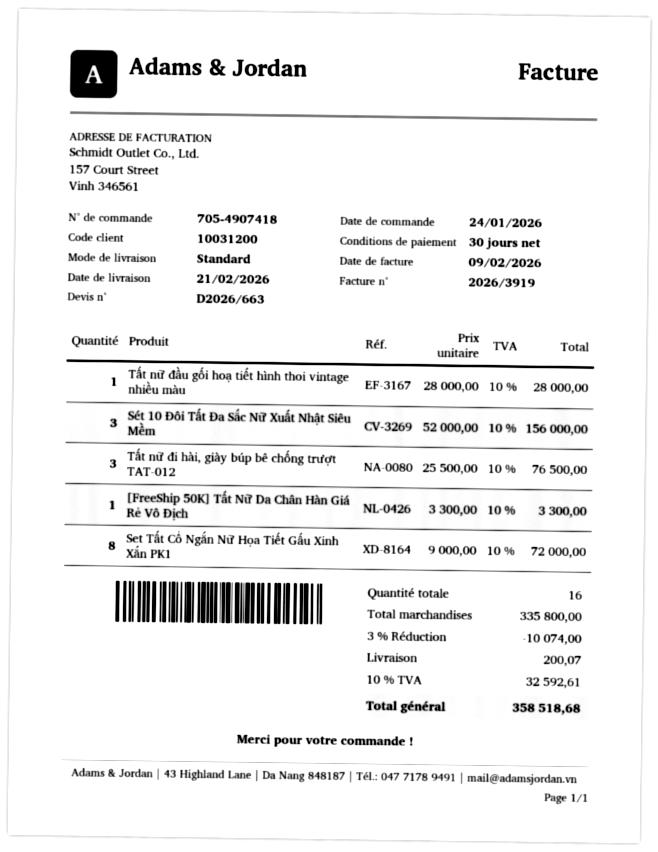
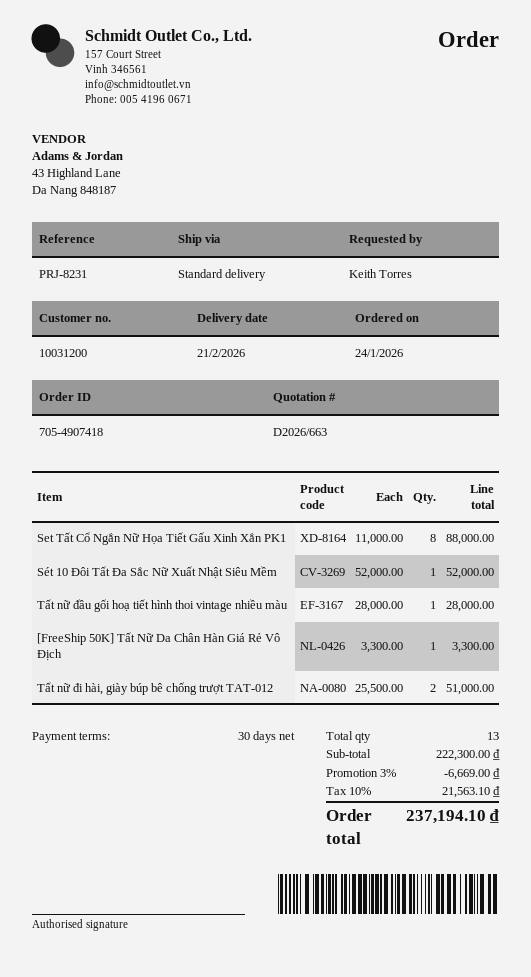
Sét 10 Đôi Tất Đa Sắc Nữ Xuất Nhật Siêu Mềm: 3 x 52000.00 = 156000.00 -> 1 x 52000.00 = 52000.00
Tất nữ đi hài, giày búp bê chống trượt TAT-012: 3 x 25500.00 = 76500.00 -> 2 x 25500.00 = 51000.00
Set Tất Cổ Ngắn Nữ Họa Tiết Gấu Xinh Xắn PK1: 8 x 9000.00 = 72000.00 -> 8 x 11000.00 = 88000.00
total quantity: 16 -> 13
subtotal: 335800.00 -> 222300.00
discount: 3% = 10074.00 -> 3% = 6669.00
shipping: 200.07 -> none
tax: 10% = 32592.61 -> 10% = 21563.10
total: 358518.68 -> 237194.10

